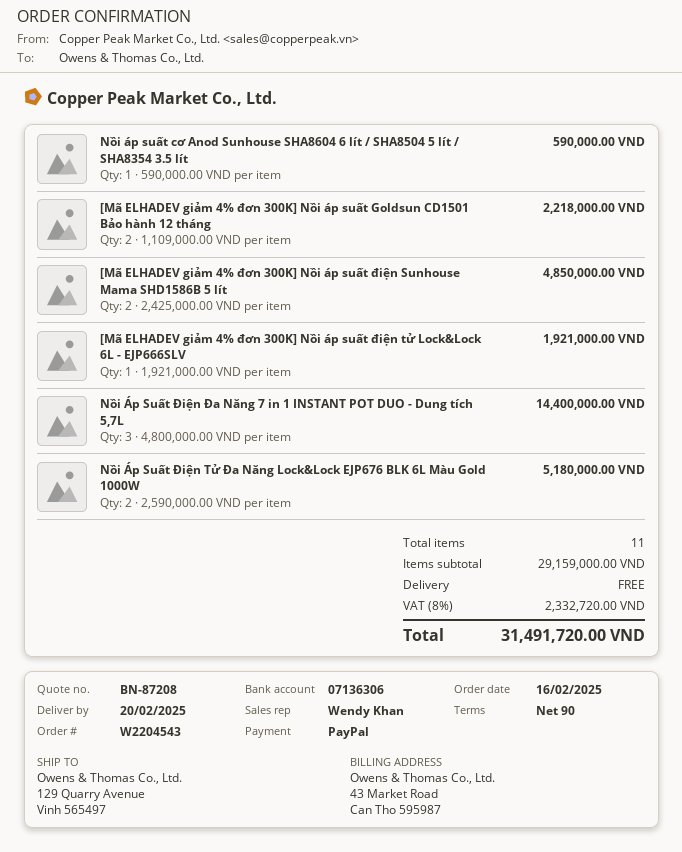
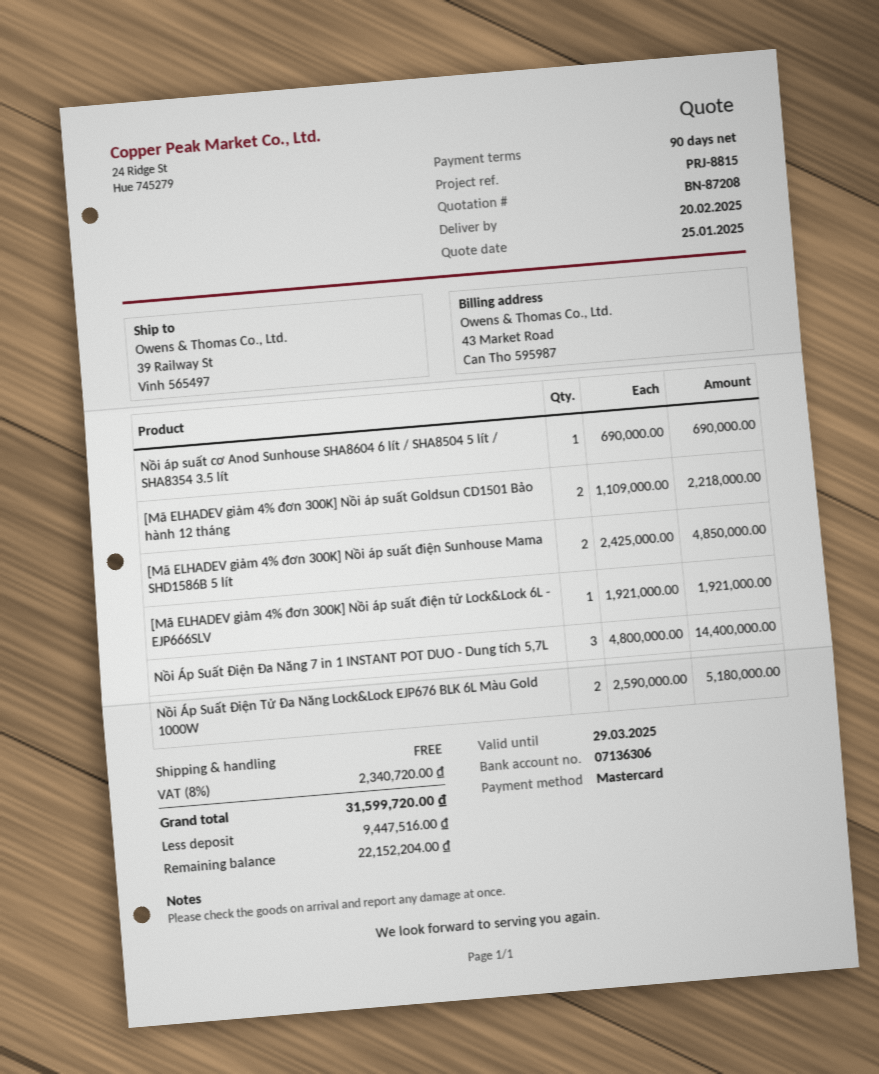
payment method: PayPal -> Mastercard
ship to: 129 Quarry Avenue, Vinh 565497 -> 39 Railway St, Vinh 565497
Nồi áp suất cơ Anod Sunhouse SHA8604 6 lít / SHA8504 5 lít / SHA8354 3.5 lít: 1 x 590000.00 = 590000.00 -> 1 x 690000.00 = 690000.00
tax: 8% = 2332720.00 -> 8% = 2340720.00
total: 31491720.00 -> 31599720.00

